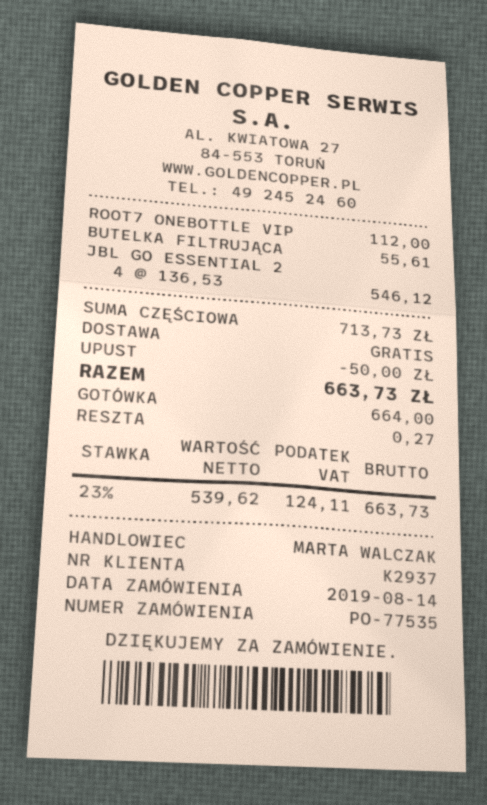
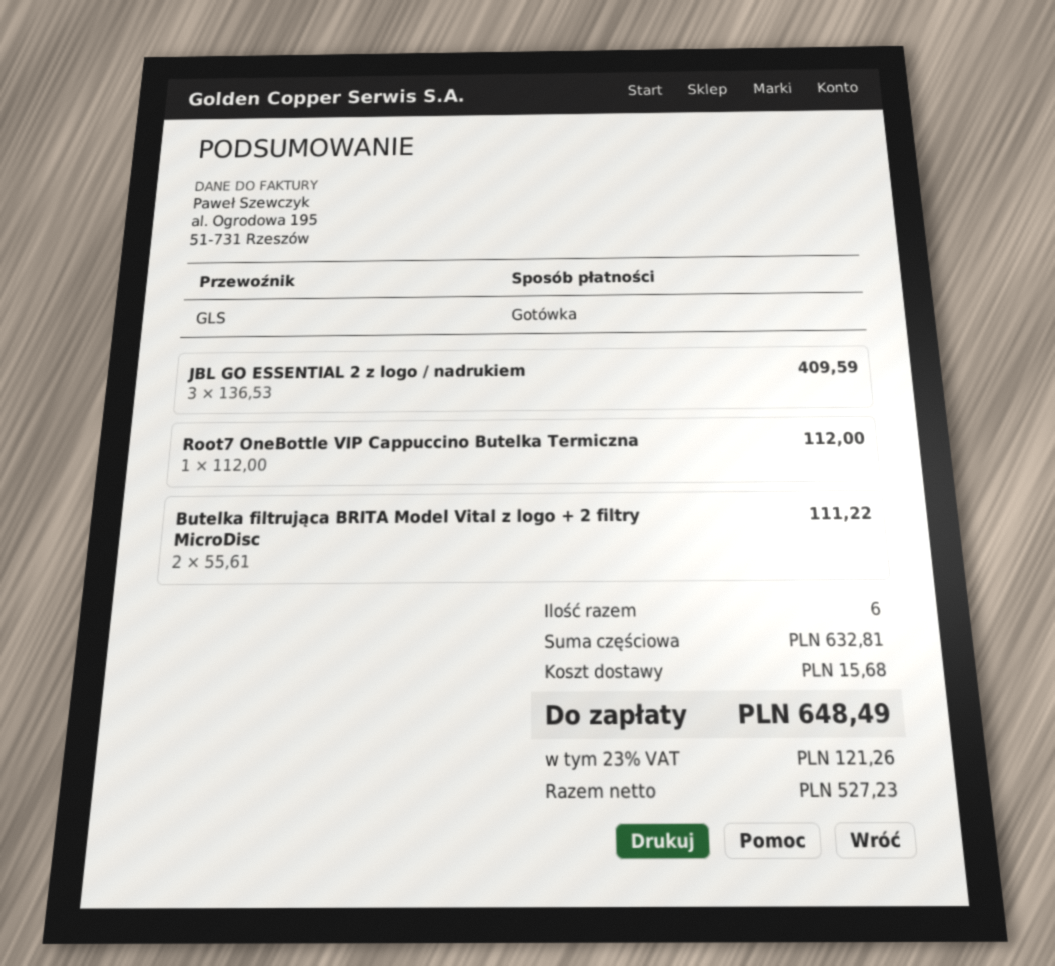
BUTELKA FILTRUJĄCA: 1 x 55.61 = 55.61 -> 2 x 55.61 = 111.22
JBL GO ESSENTIAL 2: 4 x 136.53 = 546.12 -> 3 x 136.53 = 409.59
subtotal: 713.73 -> 632.81
discount: 50.00 -> none
shipping: 0.00 -> 15.68
net: 539.62 -> 527.23
tax: 23% = 124.11 -> 23% = 121.26
total: 663.73 -> 648.49

